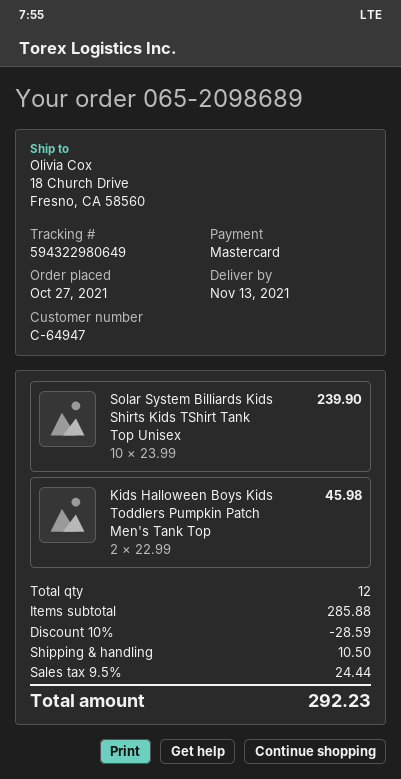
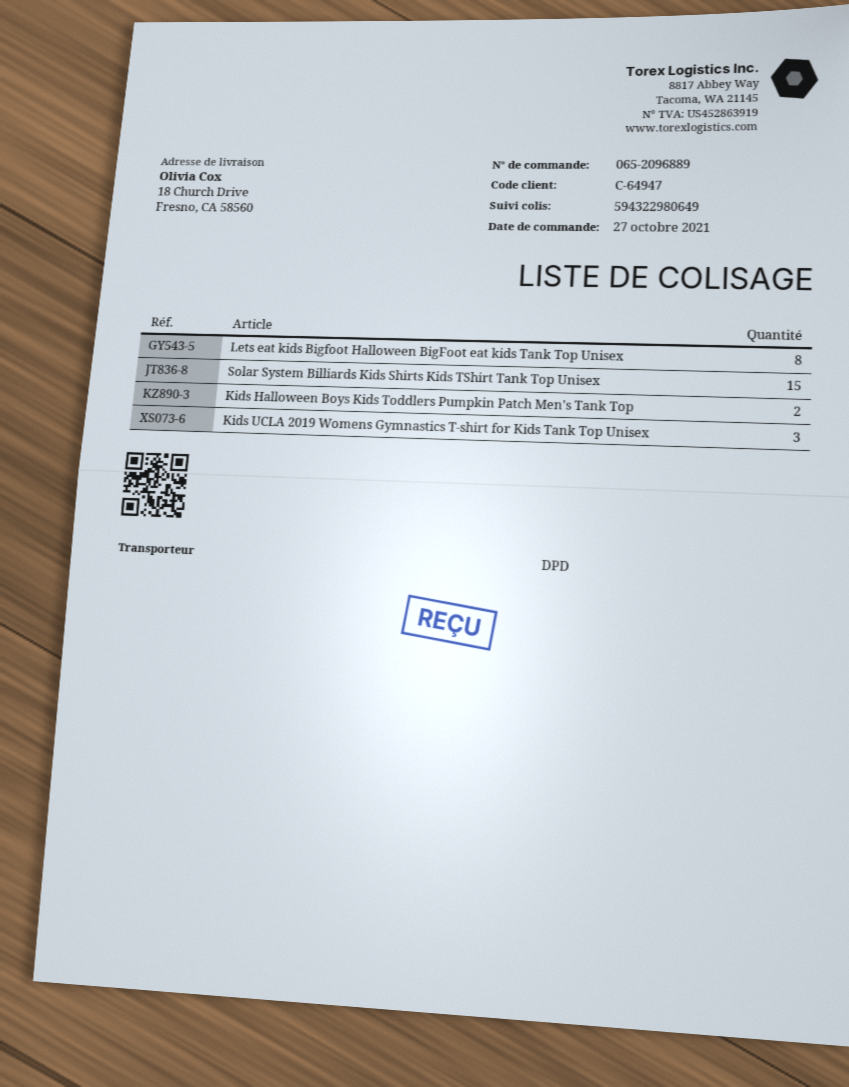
order number: 065-2098689 -> 065-2096889
Solar System Billiards Kids Shirts Kids TShirt Tank Top Unisex: 10 -> 15
Lets eat kids Bigfoot Halloween BigFoot eat kids Tank Top Unisex: none -> 8
Kids UCLA 2019 Womens Gymnastics T-shirt for Kids Tank Top Unisex: none -> 3

